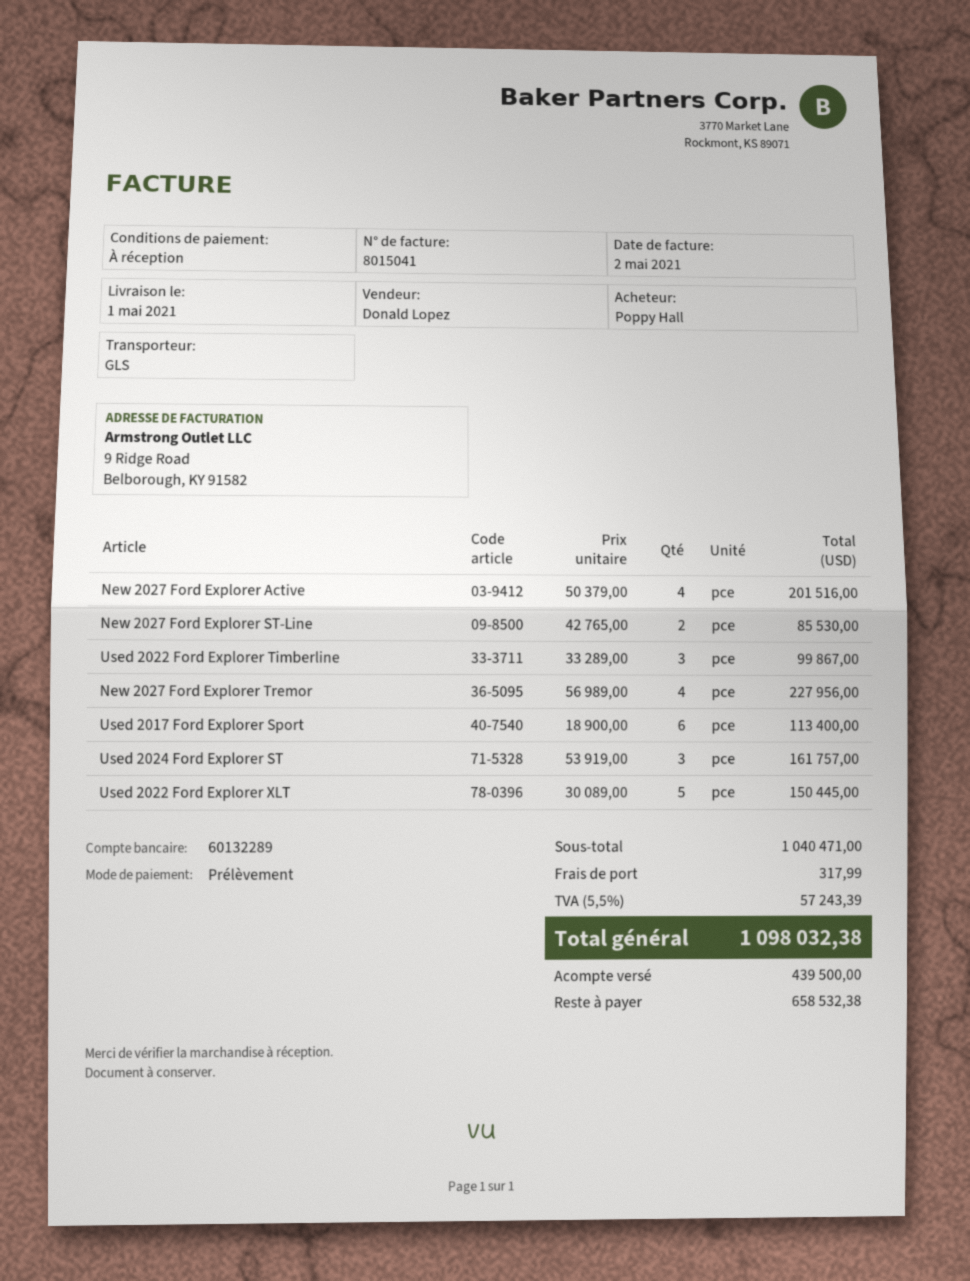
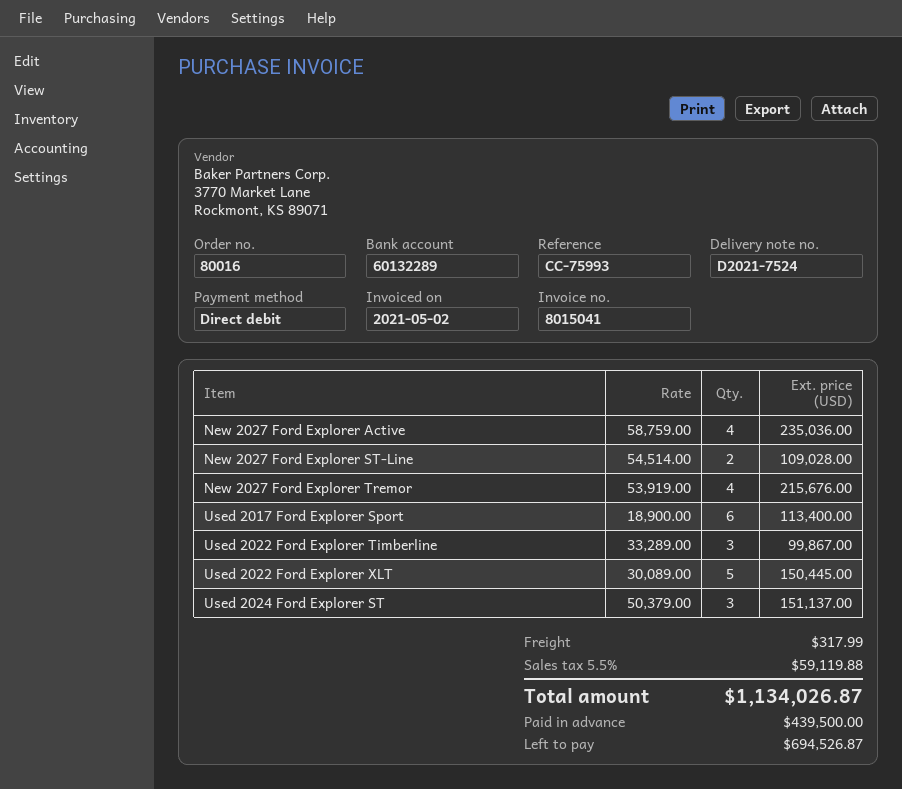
New 2027 Ford Explorer Active: 4 x 50379.00 = 201516.00 -> 4 x 58759.00 = 235036.00
New 2027 Ford Explorer ST-Line: 2 x 42765.00 = 85530.00 -> 2 x 54514.00 = 109028.00
New 2027 Ford Explorer Tremor: 4 x 56989.00 = 227956.00 -> 4 x 53919.00 = 215676.00
Used 2024 Ford Explorer ST: 3 x 53919.00 = 161757.00 -> 3 x 50379.00 = 151137.00
tax: 5.5% = 57243.39 -> 5.5% = 59119.88
total: 1098032.38 -> 1134026.87
balance: 658532.38 -> 694526.87

